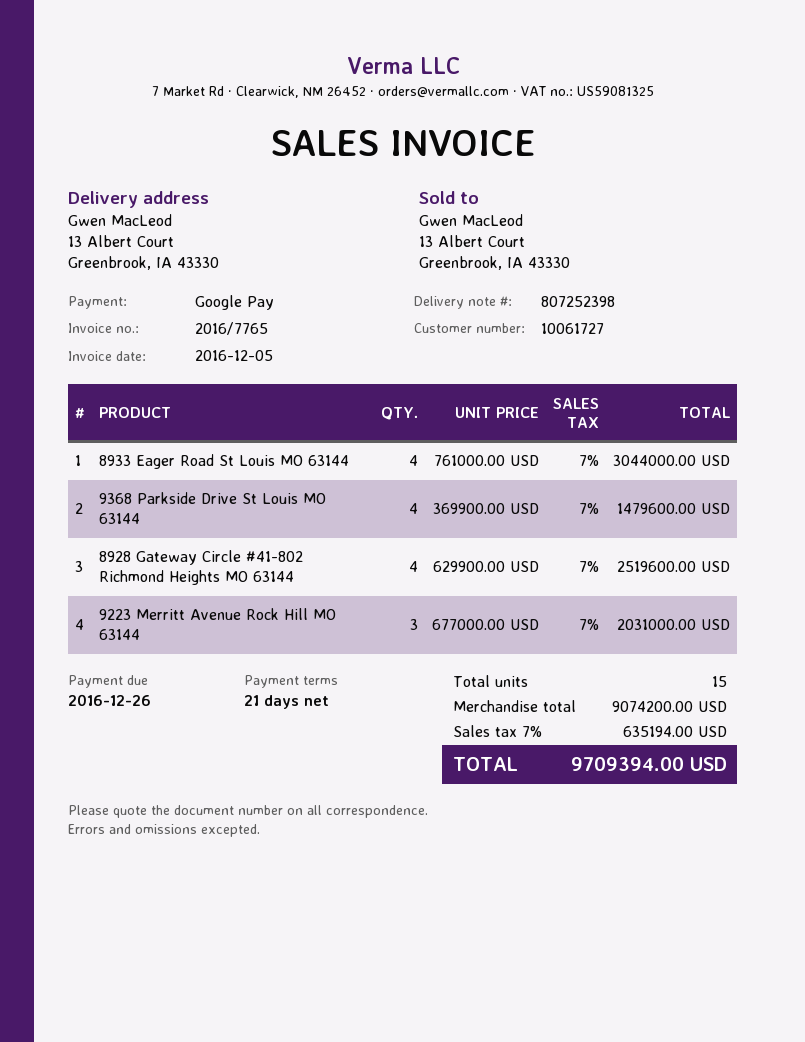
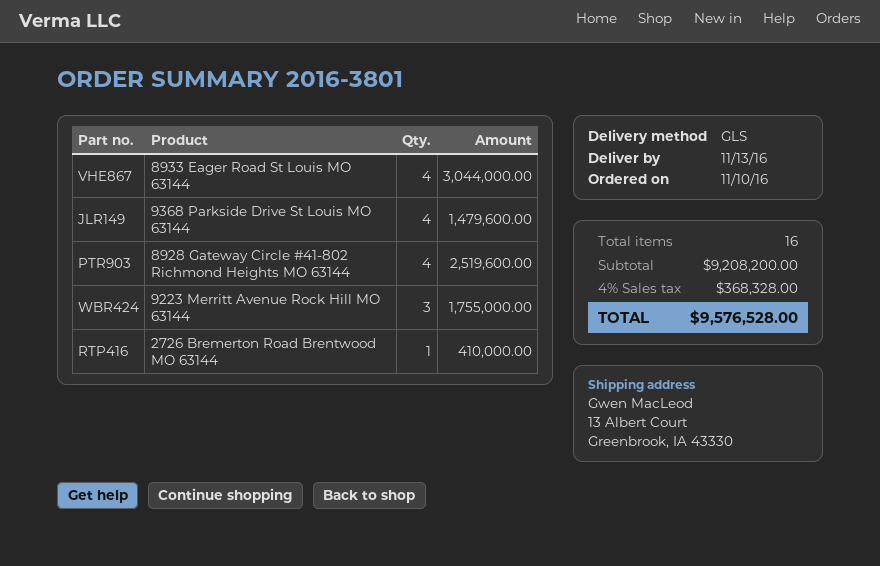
9223 Merritt Avenue Rock Hill MO 63144: 3 for 2031000.00 -> 3 for 1755000.00
2726 Bremerton Road Brentwood MO 63144: none -> 1 for 410000.00
total quantity: 15 -> 16
subtotal: 9074200.00 -> 9208200.00
tax: 7% = 635194.00 -> 4% = 368328.00
total: 9709394.00 -> 9576528.00

